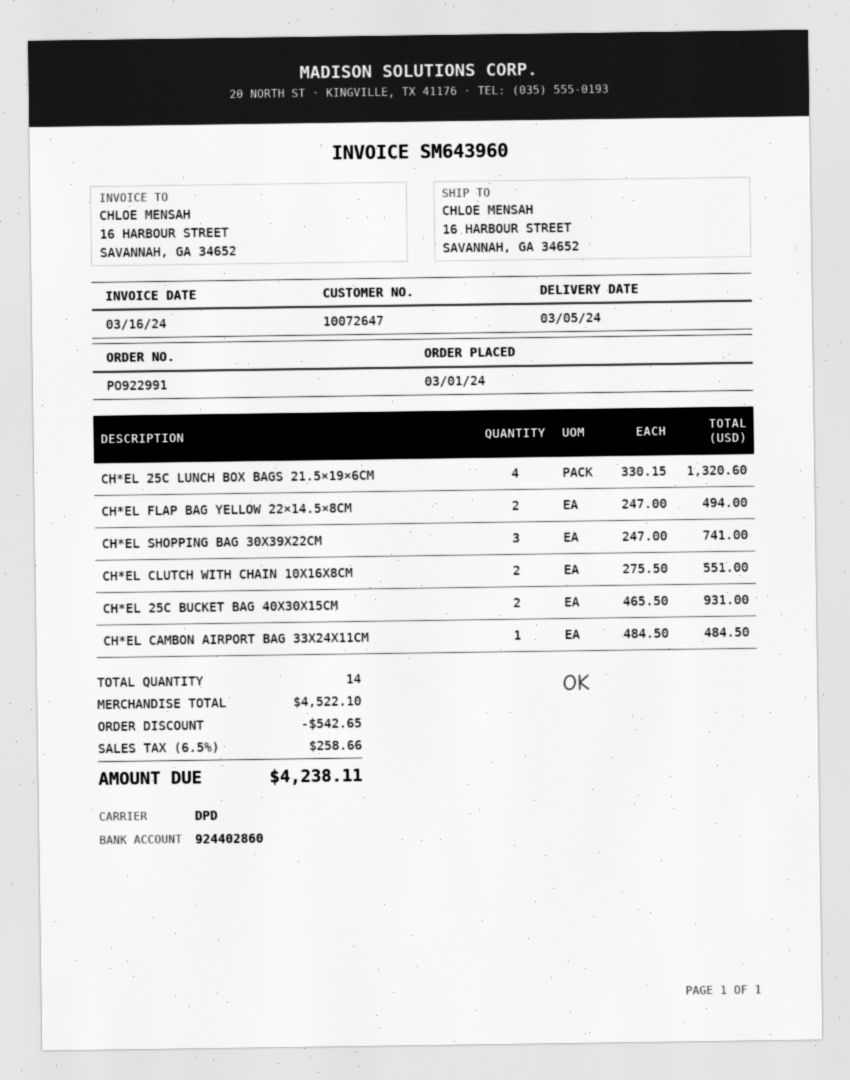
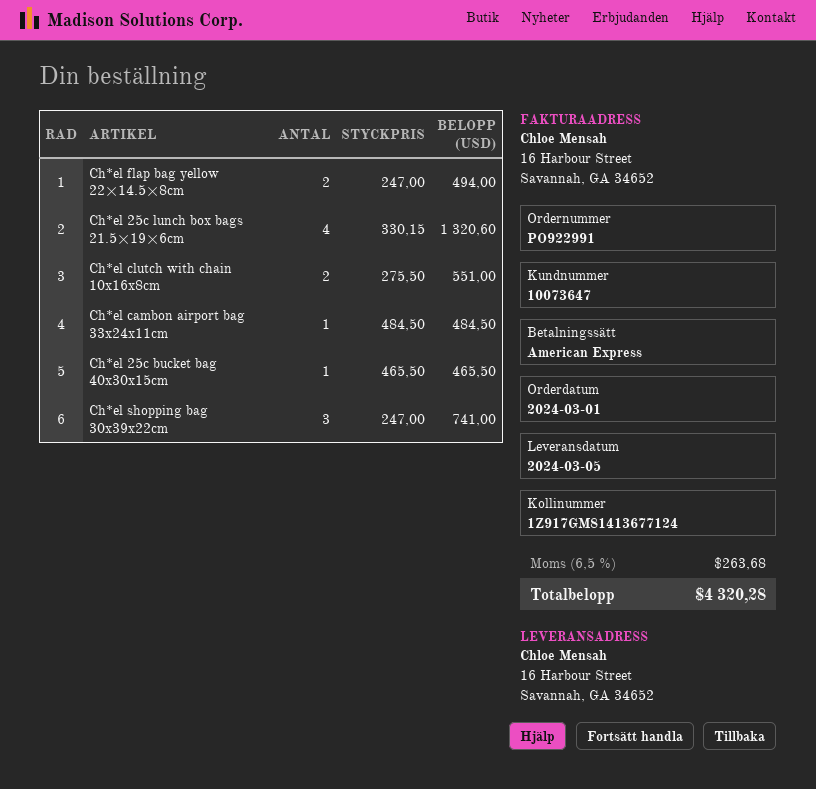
customer number: 10072647 -> 10073647
CH*EL 25C BUCKET BAG 40X30X15CM: 2 x 465.50 = 931.00 -> 1 x 465.50 = 465.50
discount: 542.65 -> none
tax: 6.5% = 258.66 -> 6.5% = 263.68
total: 4238.11 -> 4320.28

